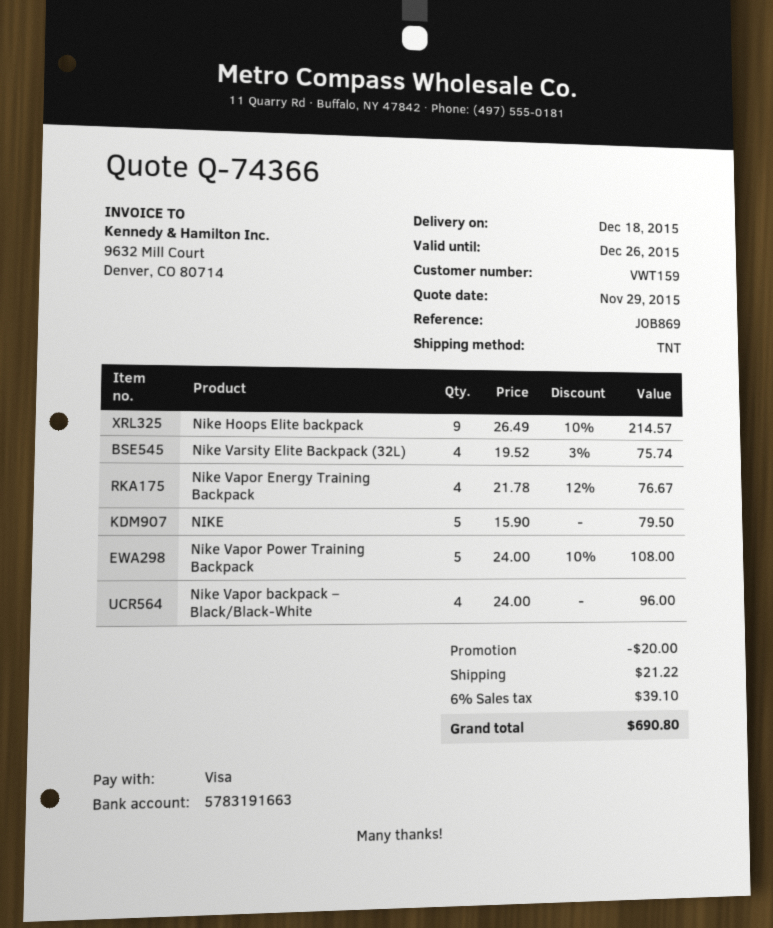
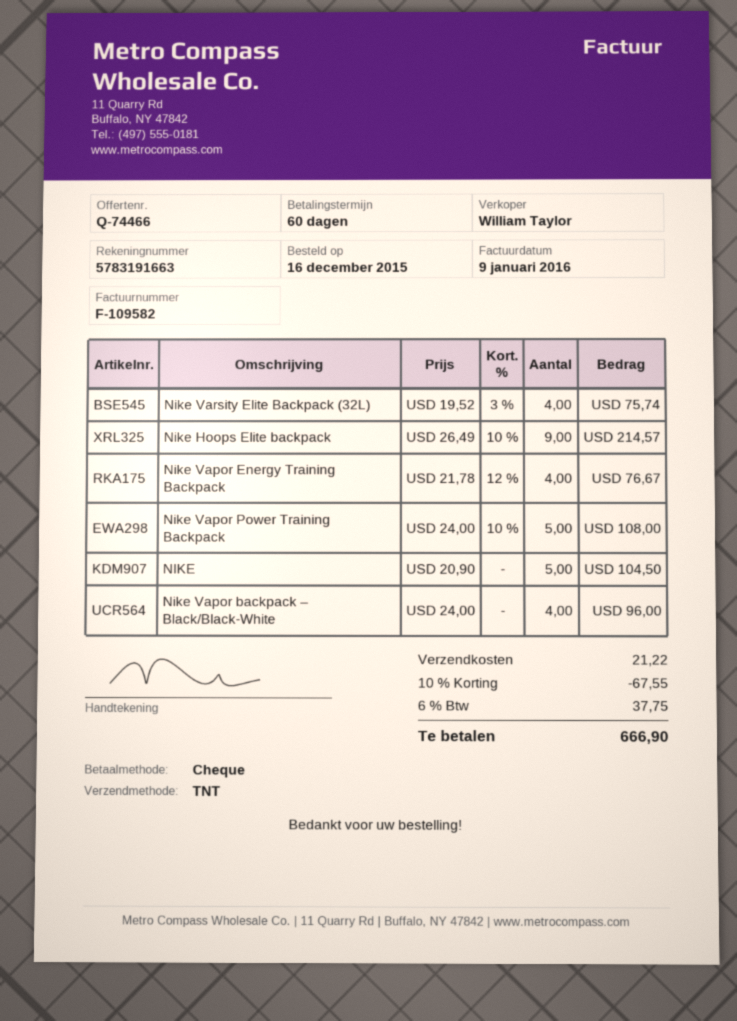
quote number: Q-74366 -> Q-74466
payment method: Visa -> cheque
NIKE: 5 x 15.90 = 79.50 -> 5 x 20.90 = 104.50
discount: 20.00 -> 67.55
tax: 6% = 39.10 -> 6% = 37.75
total: 690.80 -> 666.90

